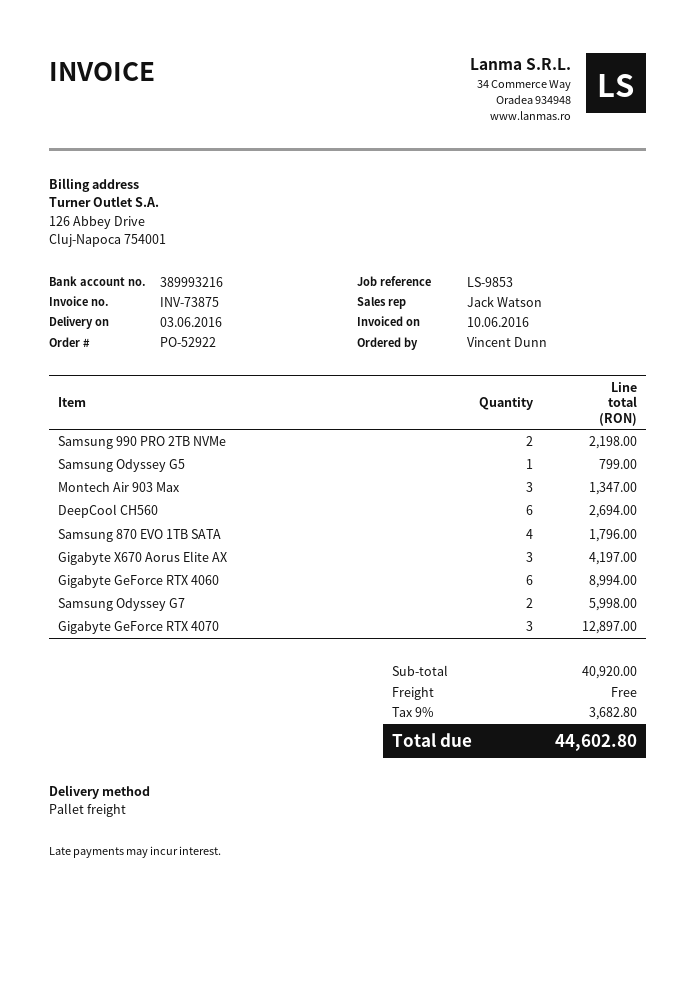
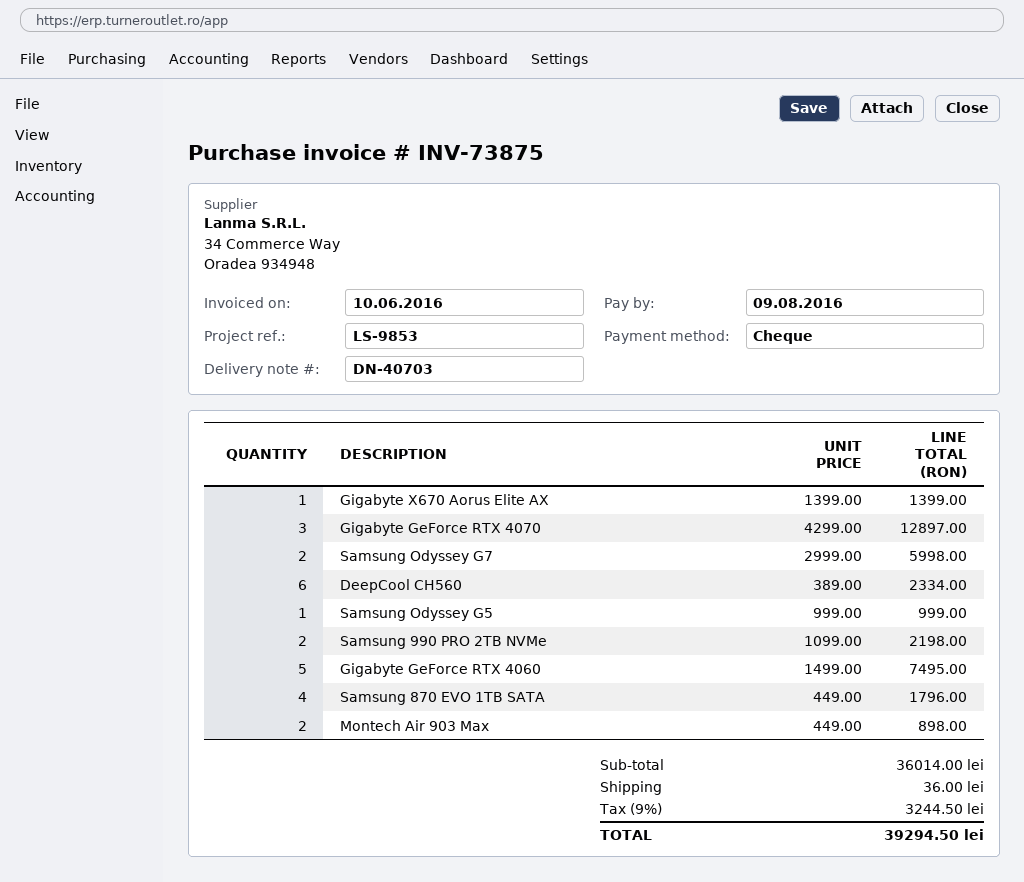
Samsung Odyssey G5: 1 for 799.00 -> 1 for 999.00
Montech Air 903 Max: 3 for 1347.00 -> 2 for 898.00
DeepCool CH560: 6 for 2694.00 -> 6 for 2334.00
Gigabyte X670 Aorus Elite AX: 3 for 4197.00 -> 1 for 1399.00
Gigabyte GeForce RTX 4060: 6 for 8994.00 -> 5 for 7495.00
subtotal: 40920.00 -> 36014.00
shipping: 0.00 -> 36.00
tax: 9% = 3682.80 -> 9% = 3244.50
total: 44602.80 -> 39294.50

